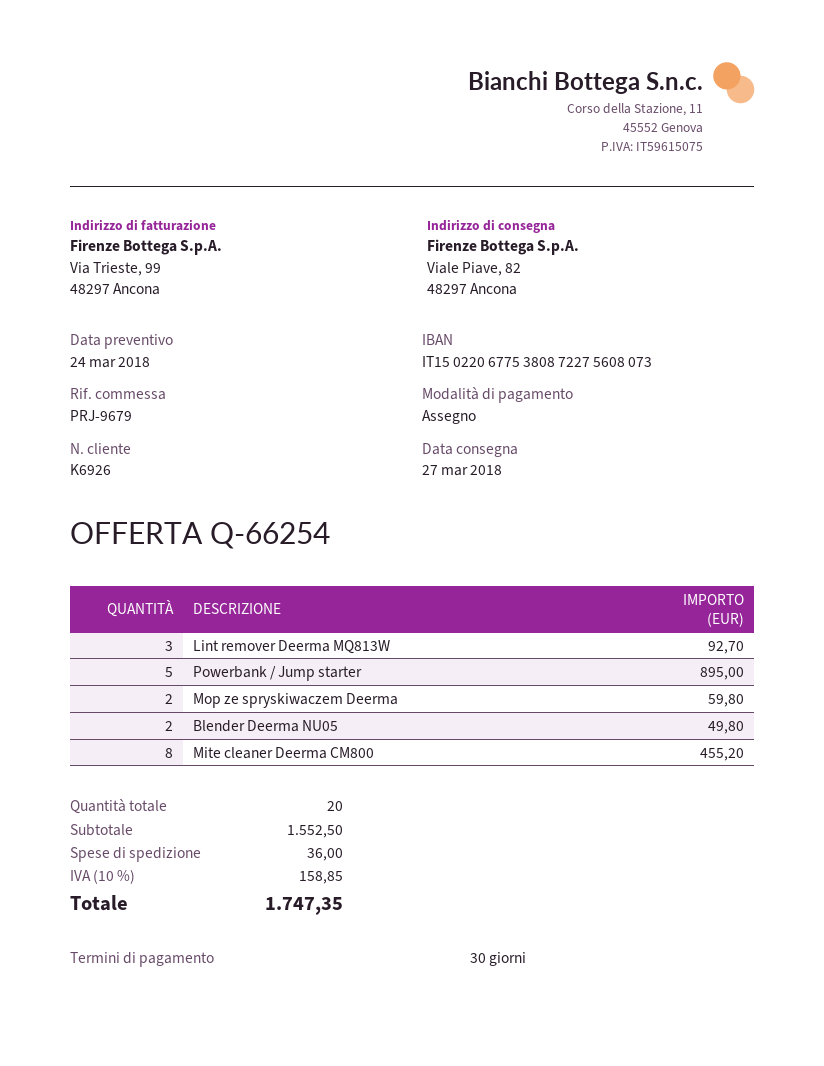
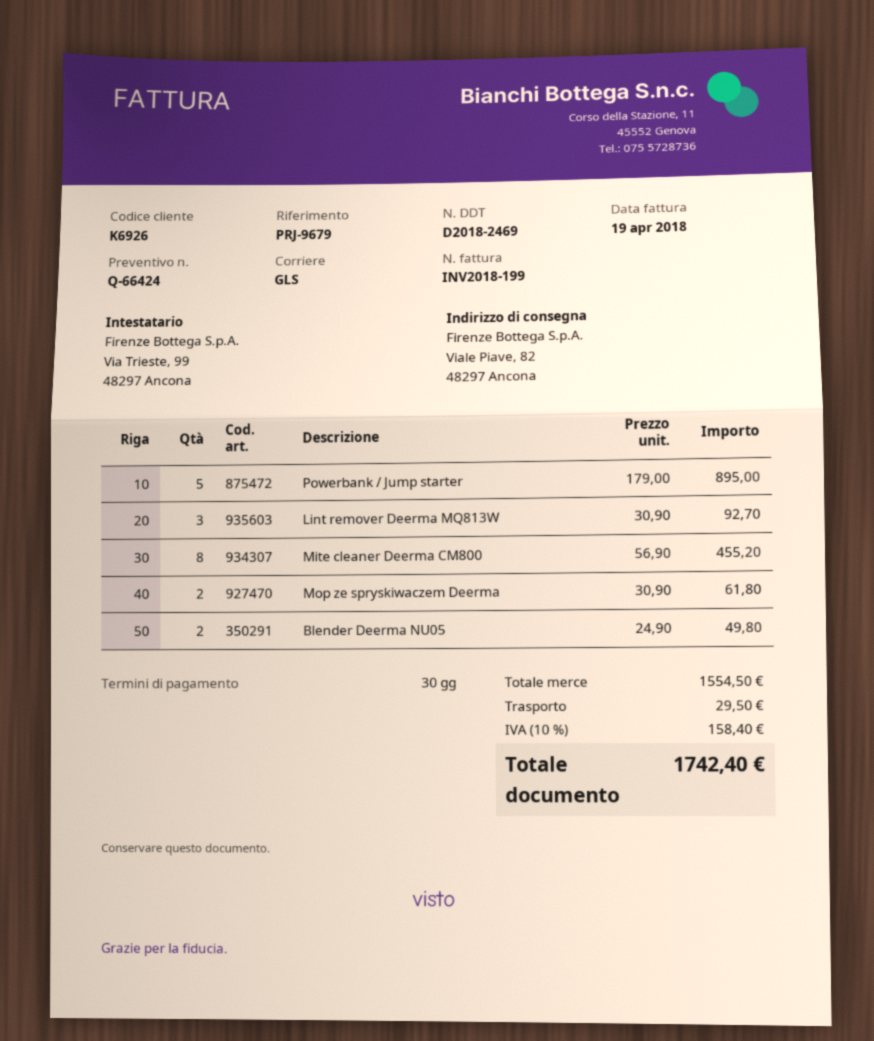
quote number: Q-66254 -> Q-66424
Mop ze spryskiwaczem Deerma: 2 for 59.80 -> 2 for 61.80
subtotal: 1552.50 -> 1554.50
shipping: 36.00 -> 29.50
tax: 10% = 158.85 -> 10% = 158.40
total: 1747.35 -> 1742.40

